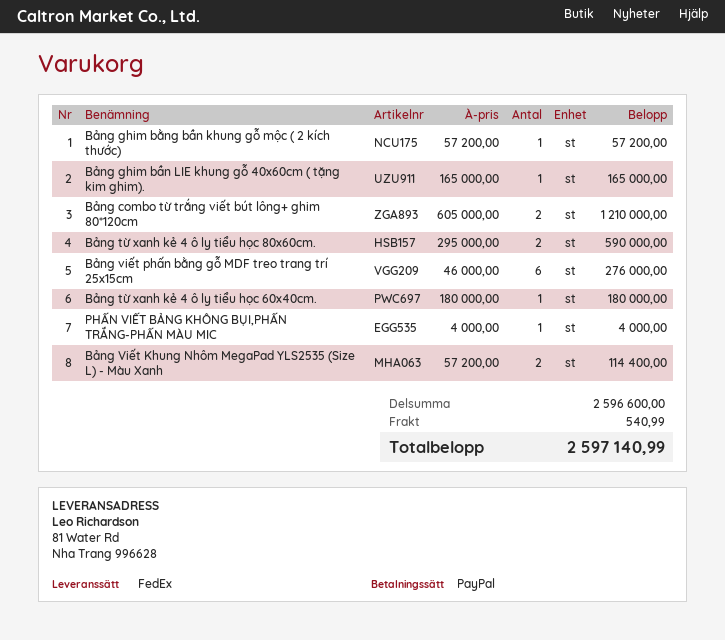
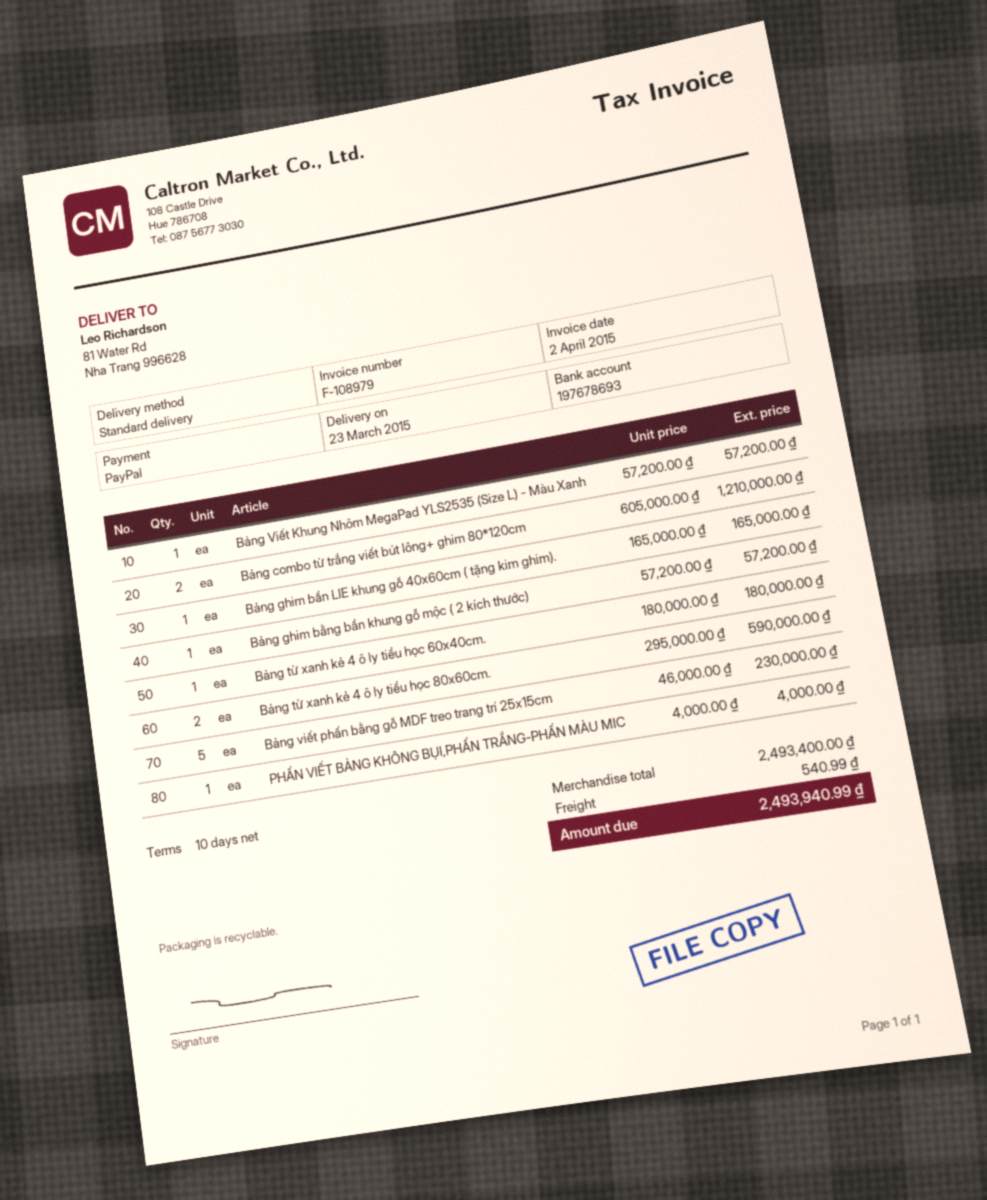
shipping method: FedEx -> standard
Bảng viết phấn bằng gỗ MDF treo trang trí 25x15cm: 6 x 46000.00 = 276000.00 -> 5 x 46000.00 = 230000.00
Bảng Viết Khung Nhôm MegaPad YLS2535 (Size L) - Màu Xanh: 2 x 57200.00 = 114400.00 -> 1 x 57200.00 = 57200.00
subtotal: 2596600.00 -> 2493400.00
total: 2597140.99 -> 2493940.99

